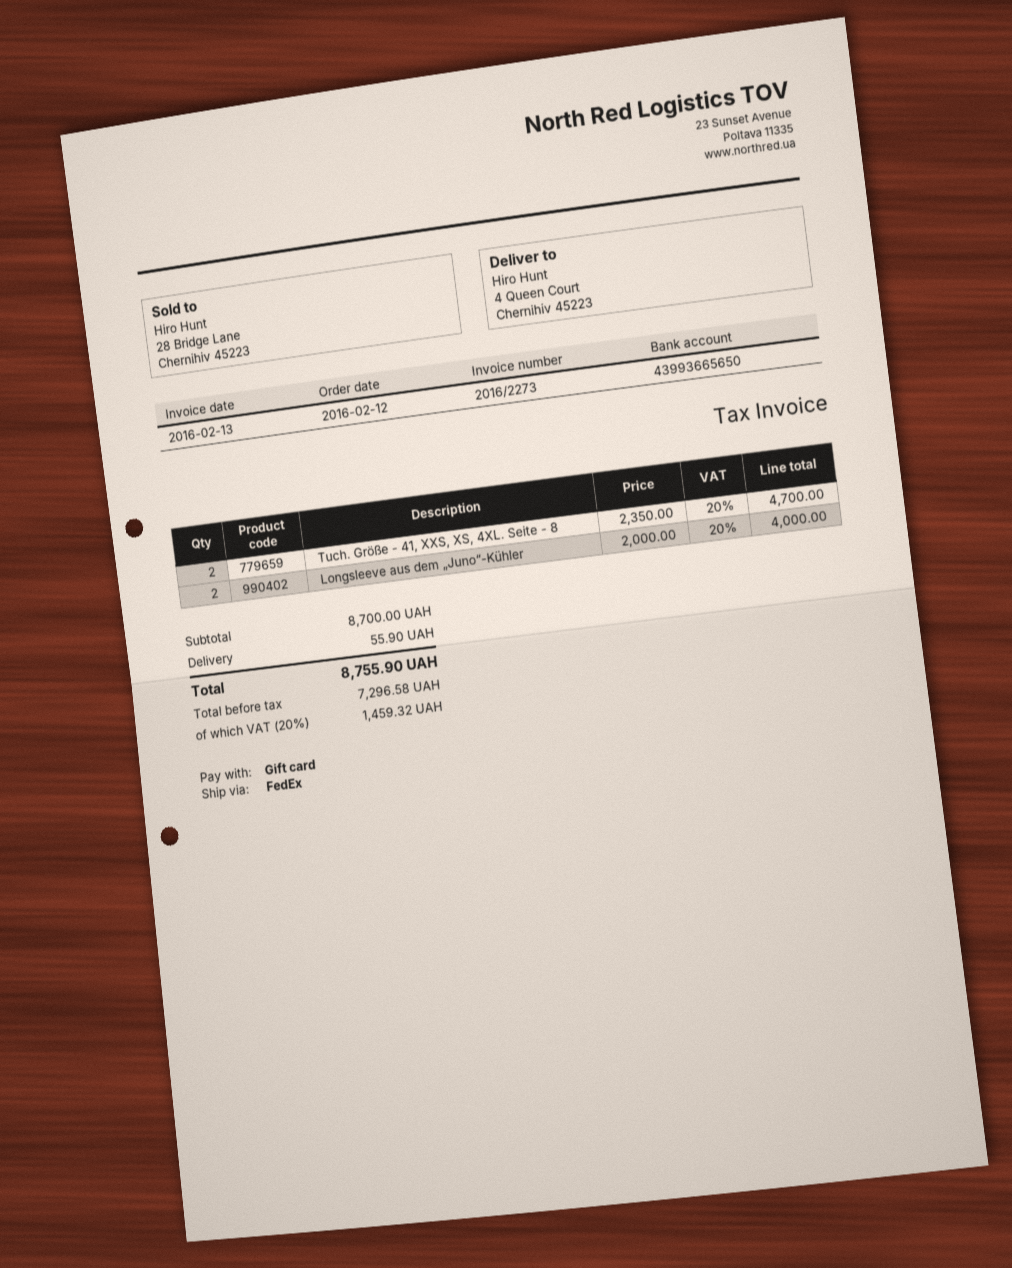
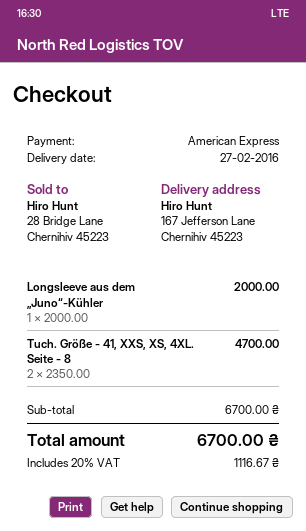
payment method: gift card -> American Express
ship to: 4 Queen Court, Chernihiv 45223 -> 167 Jefferson Lane, Chernihiv 45223
Longsleeve aus dem „Juno“-Kühler: 2 x 2000.00 = 4000.00 -> 1 x 2000.00 = 2000.00
subtotal: 8700.00 -> 6700.00
shipping: 55.90 -> none
tax: 20% = 1459.32 -> 20% = 1116.67
total: 8755.90 -> 6700.00

